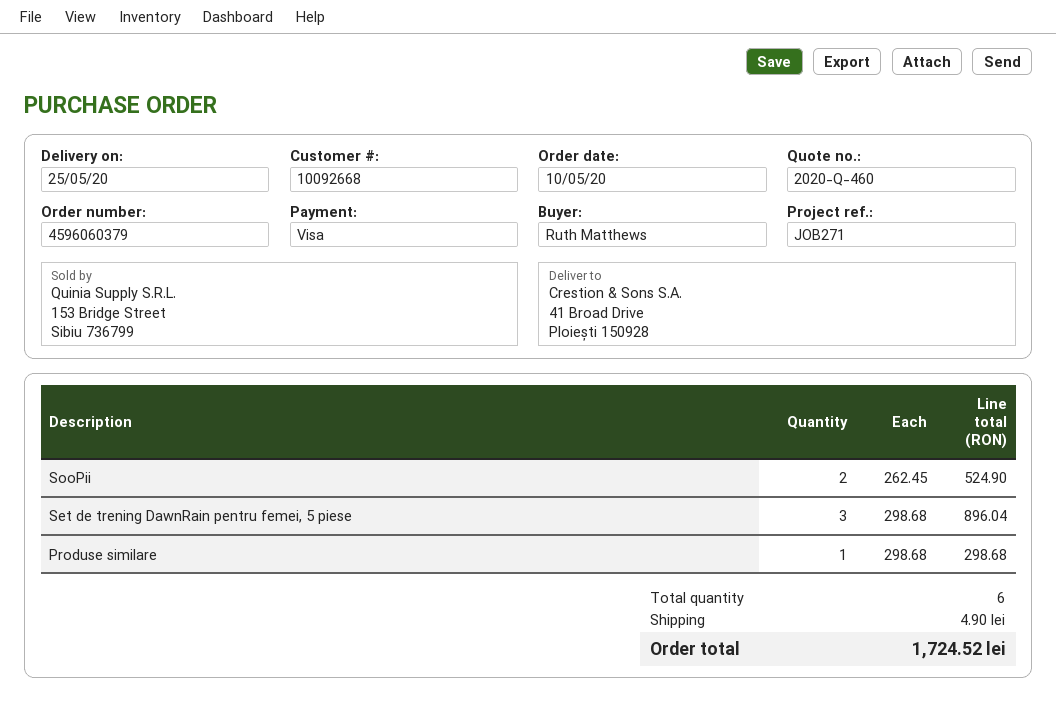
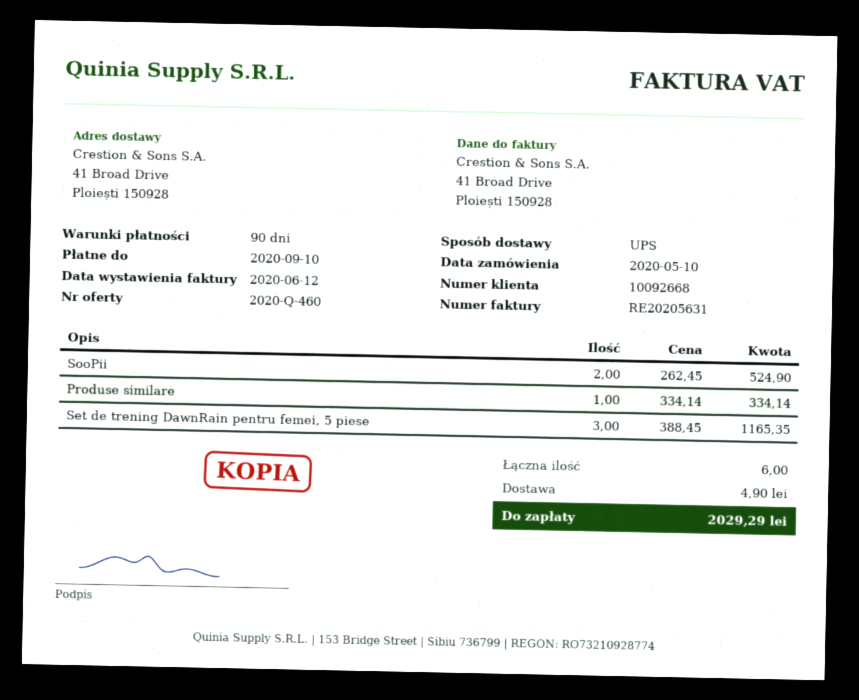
Set de trening DawnRain pentru femei, 5 piese: 3 x 298.68 = 896.04 -> 3 x 388.45 = 1165.35
Produse similare: 1 x 298.68 = 298.68 -> 1 x 334.14 = 334.14
total: 1724.52 -> 2029.29

